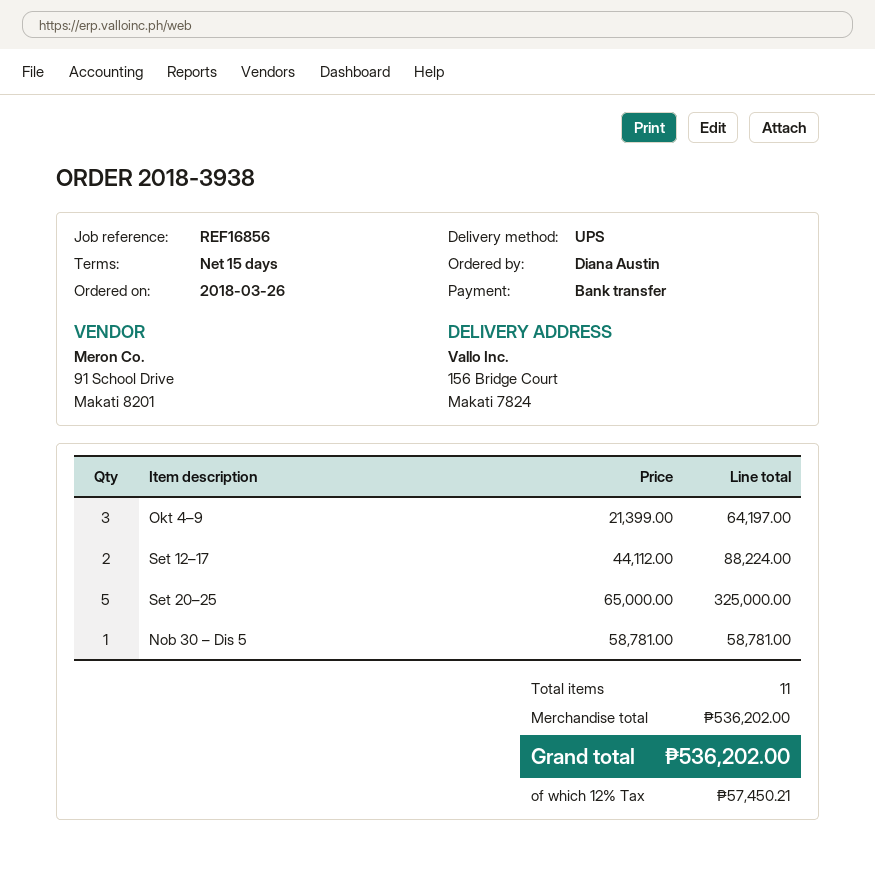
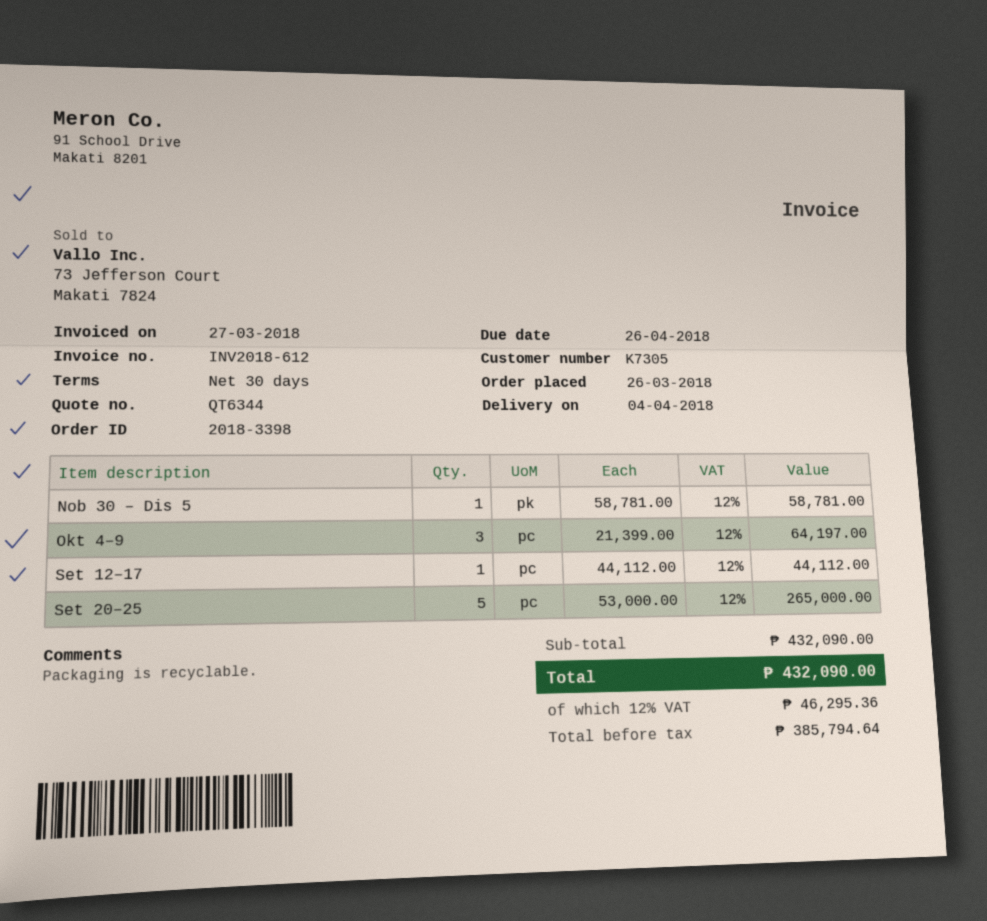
order number: 2018-3938 -> 2018-3398
payment terms: 15 days -> 30 days
Set 12–17: 2 x 44112.00 = 88224.00 -> 1 x 44112.00 = 44112.00
Set 20–25: 5 x 65000.00 = 325000.00 -> 5 x 53000.00 = 265000.00
subtotal: 536202.00 -> 432090.00
tax: 12% = 57450.21 -> 12% = 46295.36
total: 536202.00 -> 432090.00

